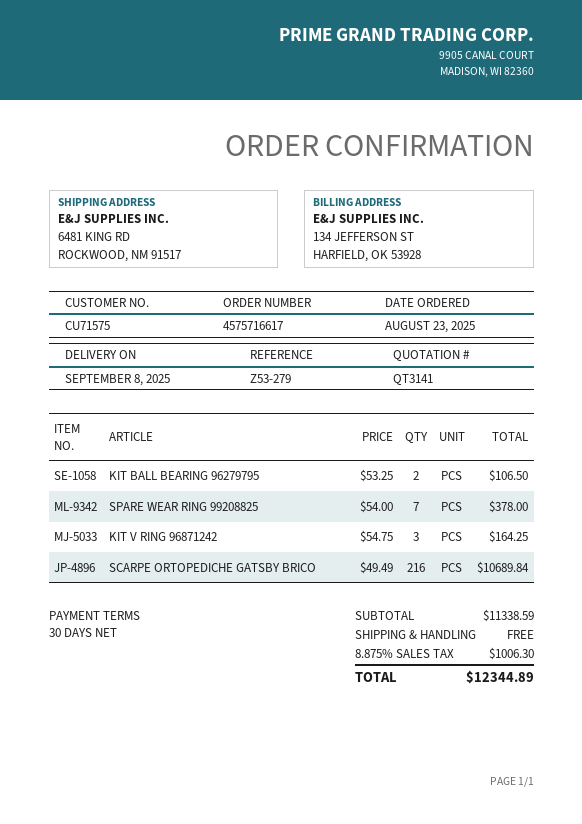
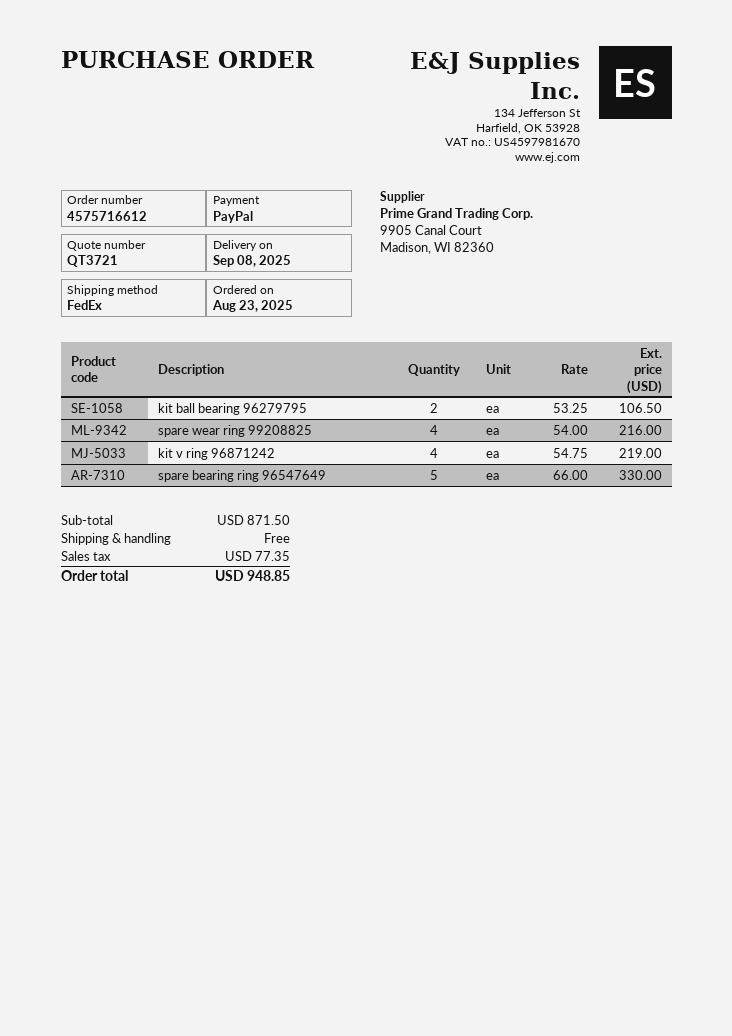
quote number: QT3141 -> QT3721
order number: 4575716617 -> 4575716612
SPARE WEAR RING 99208825: 7 x 54.00 = 378.00 -> 4 x 54.00 = 216.00
KIT V RING 96871242: 3 x 54.75 = 164.25 -> 4 x 54.75 = 219.00
SCARPE ORTOPEDICHE GATSBY BRICO: 216 x 49.49 = 10689.84 -> none
spare bearing ring 96547649: none -> 5 x 66.00 = 330.00
subtotal: 11338.59 -> 871.50
tax: 1006.30 -> 77.35
total: 12344.89 -> 948.85

